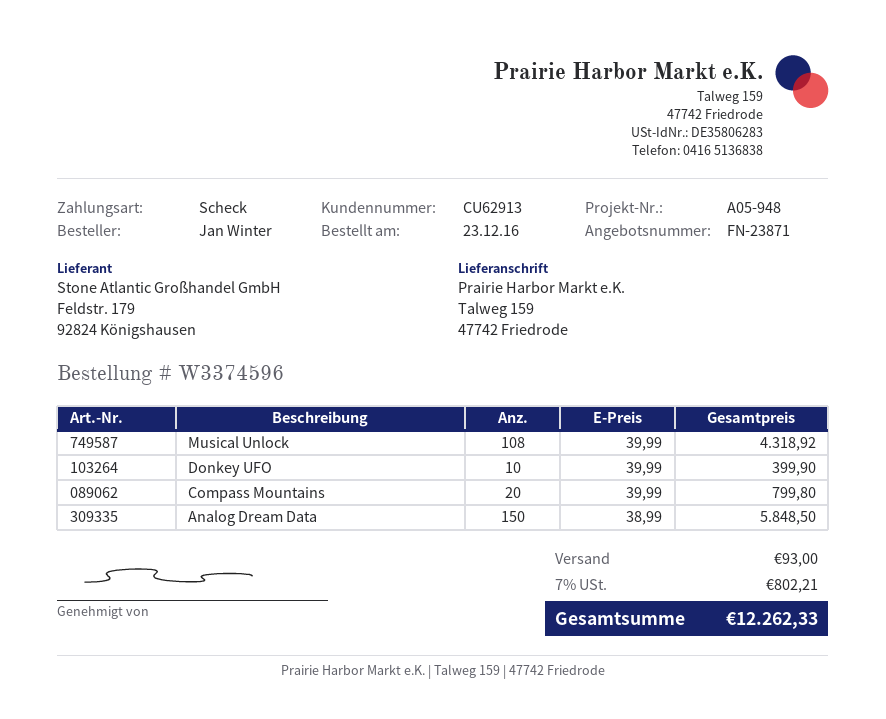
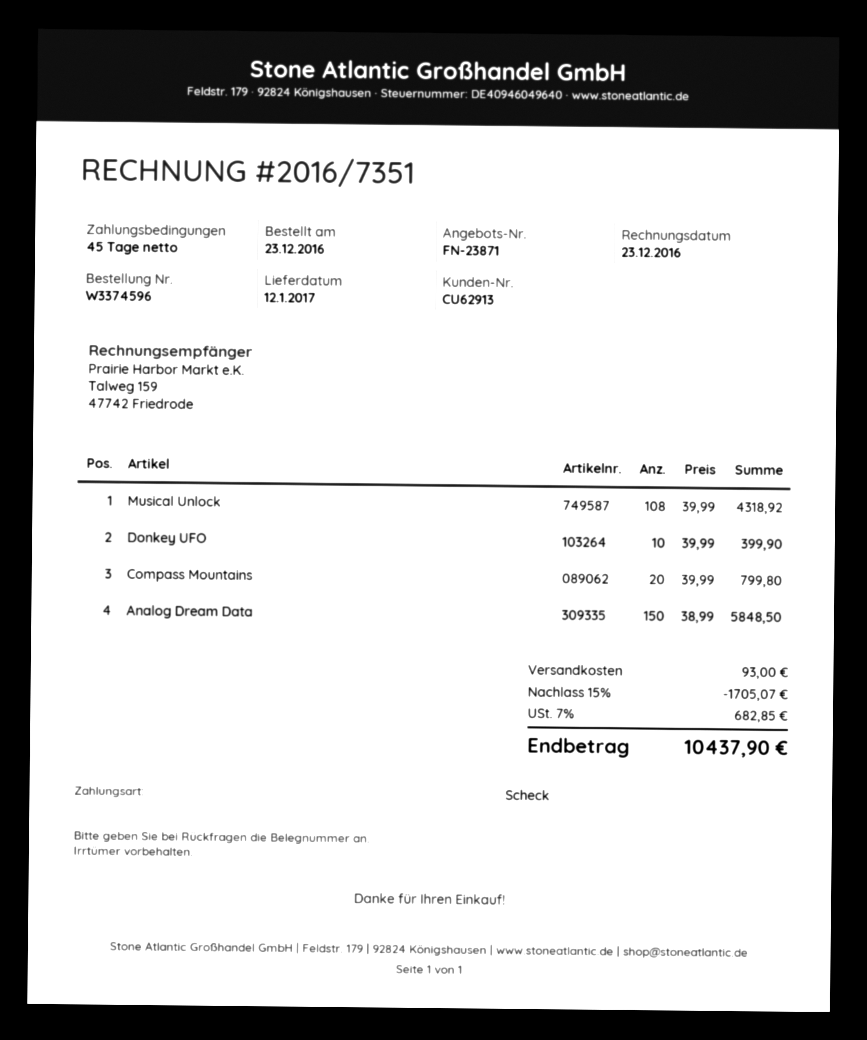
discount: none -> 15% = 1705.07
tax: 7% = 802.21 -> 7% = 682.85
total: 12262.33 -> 10437.90

